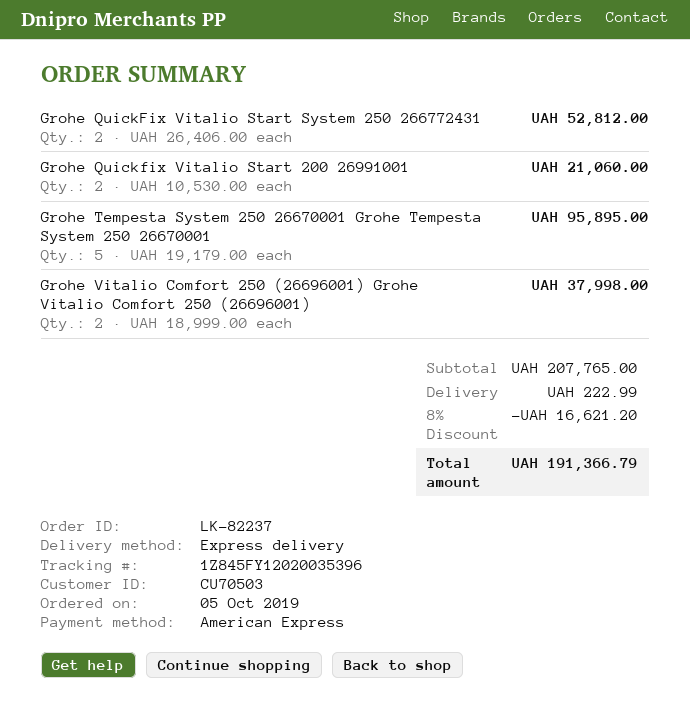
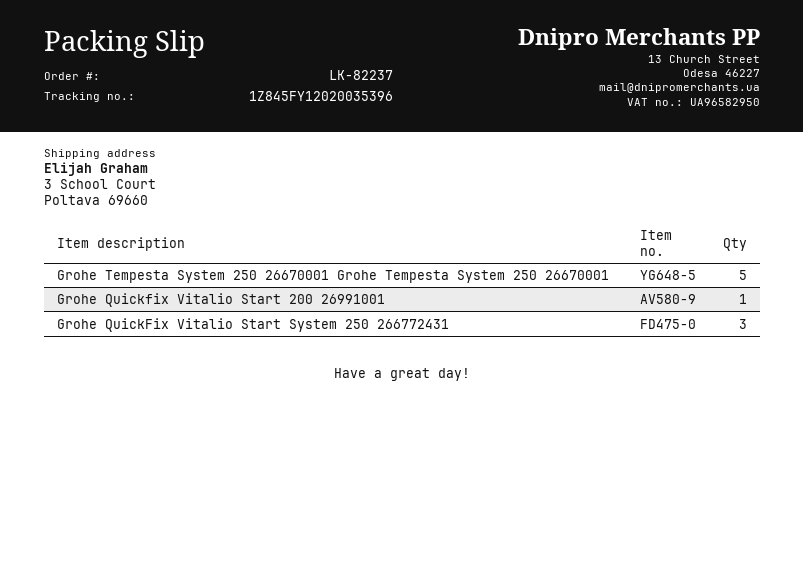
Grohe QuickFix Vitalio Start System 250 266772431: 2 -> 3
Grohe Quickfix Vitalio Start 200 26991001: 2 -> 1
Grohe Vitalio Comfort 250 (26696001) Grohe Vitalio Comfort 250 (26696001): 2 -> none

